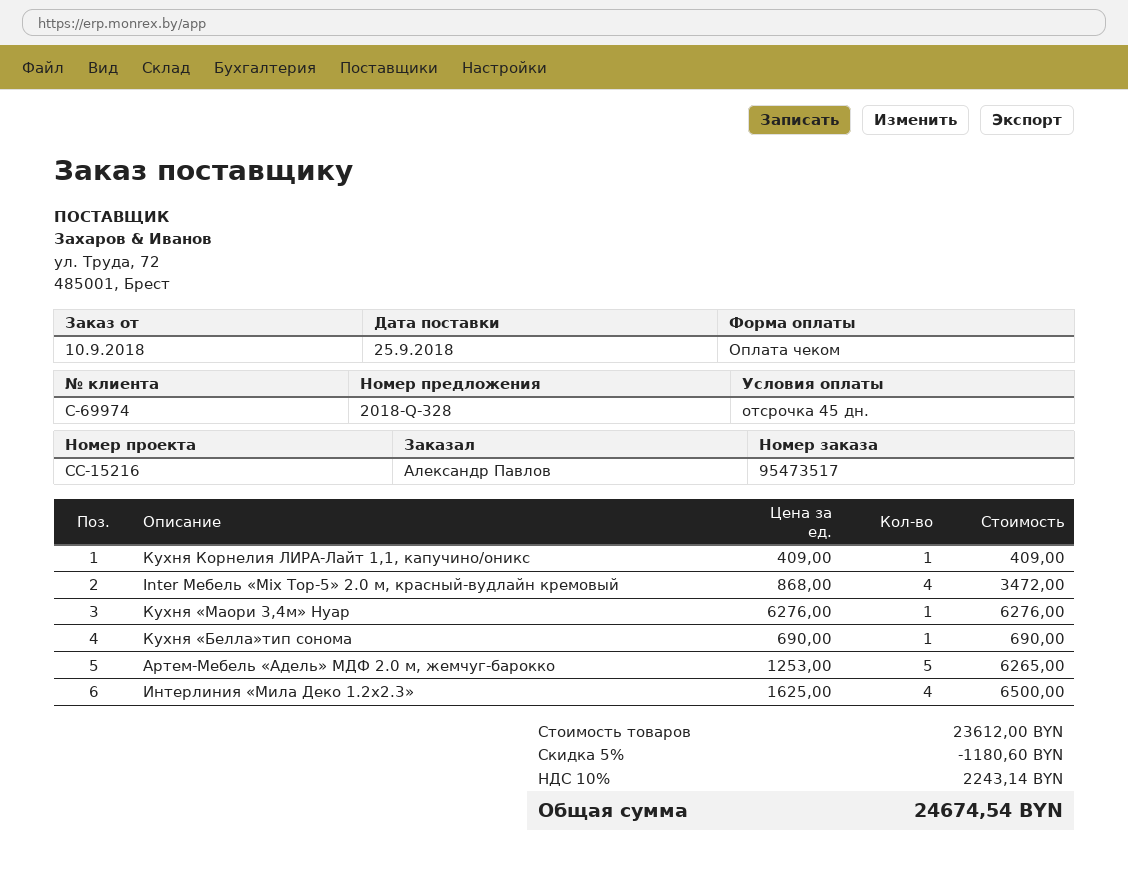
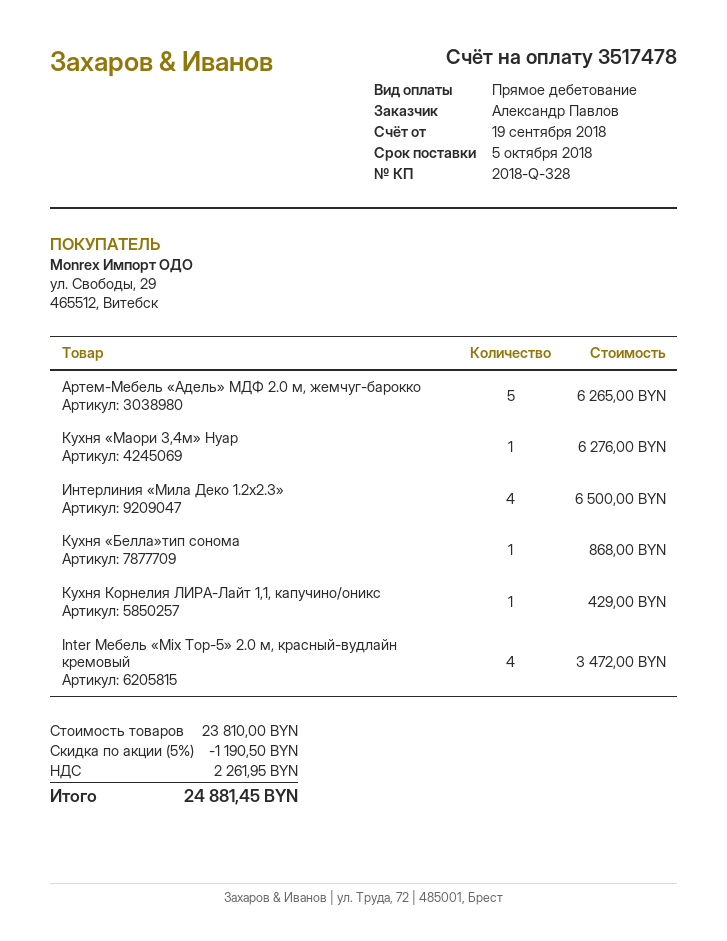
delivery date: 2018-09-25 -> 2018-10-05
payment method: cheque -> direct debit
Кухня Корнелия ЛИРА-Лайт 1,1, капучино/оникс: 1 for 409.00 -> 1 for 429.00
Кухня «Белла»тип сонома: 1 for 690.00 -> 1 for 868.00
subtotal: 23612.00 -> 23810.00
discount: 5% = 1180.60 -> 5% = 1190.50
tax: 2243.14 -> 2261.95
total: 24674.54 -> 24881.45

